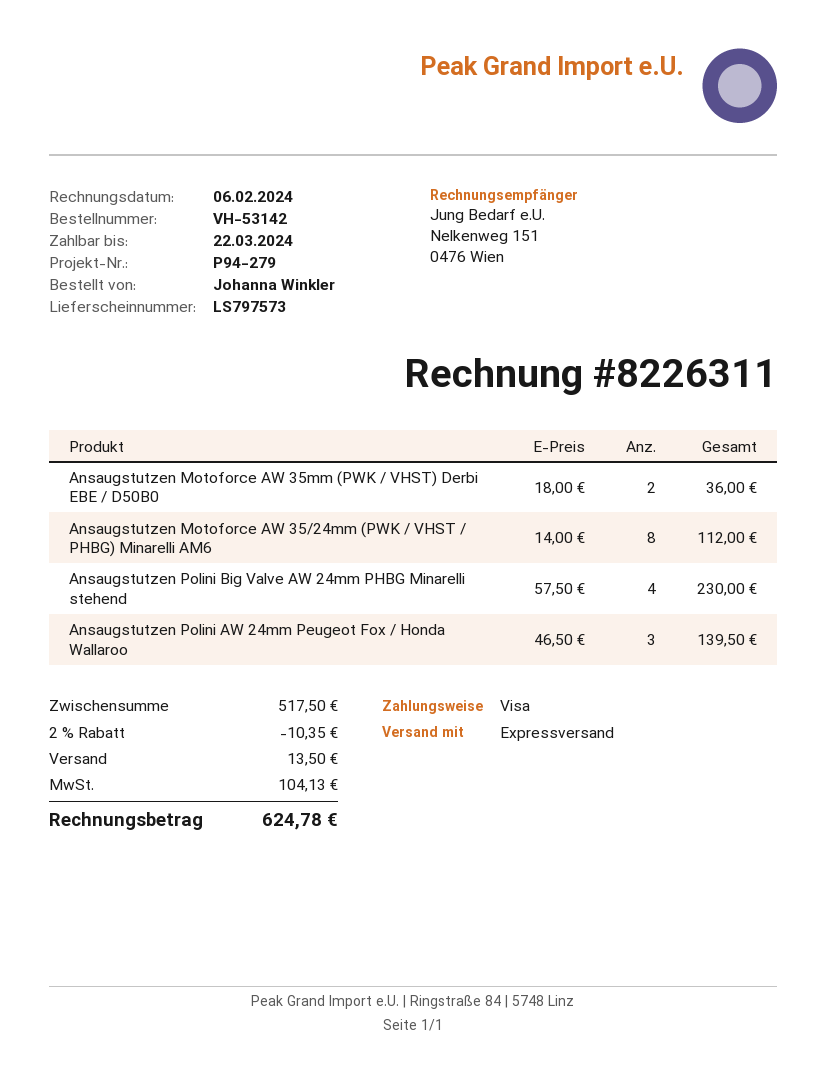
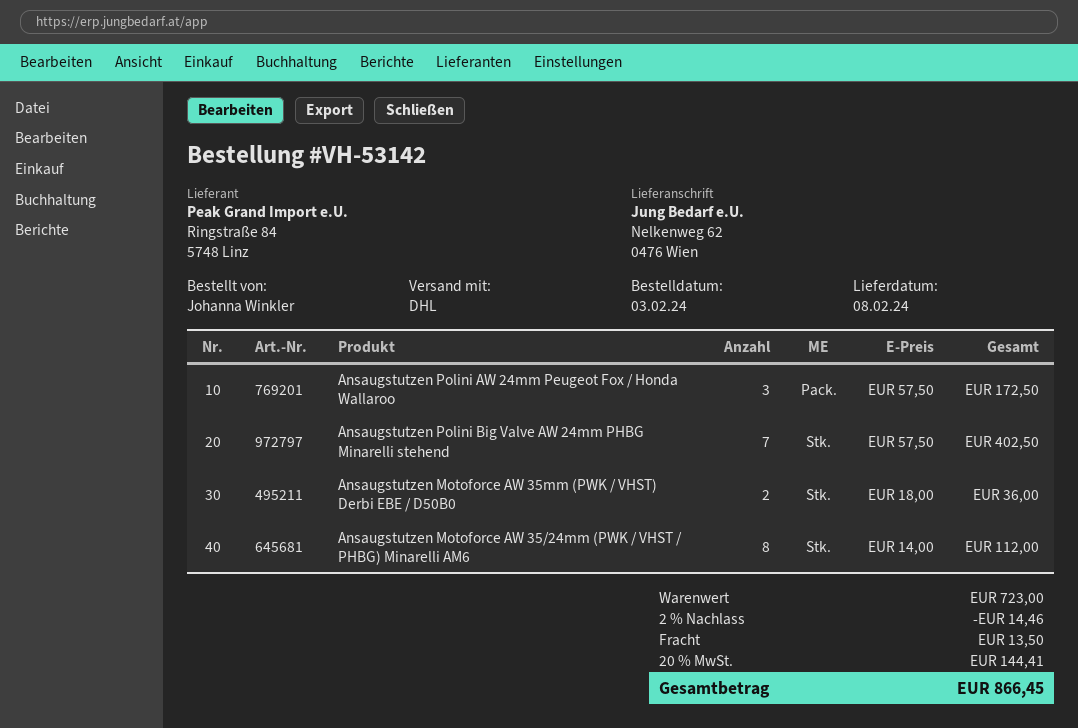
shipping method: express -> DHL
Ansaugstutzen Polini Big Valve AW 24mm PHBG Minarelli stehend: 4 x 57.50 = 230.00 -> 7 x 57.50 = 402.50
Ansaugstutzen Polini AW 24mm Peugeot Fox / Honda Wallaroo: 3 x 46.50 = 139.50 -> 3 x 57.50 = 172.50
subtotal: 517.50 -> 723.00
discount: 2% = 10.35 -> 2% = 14.46
tax: 104.13 -> 144.41
total: 624.78 -> 866.45

